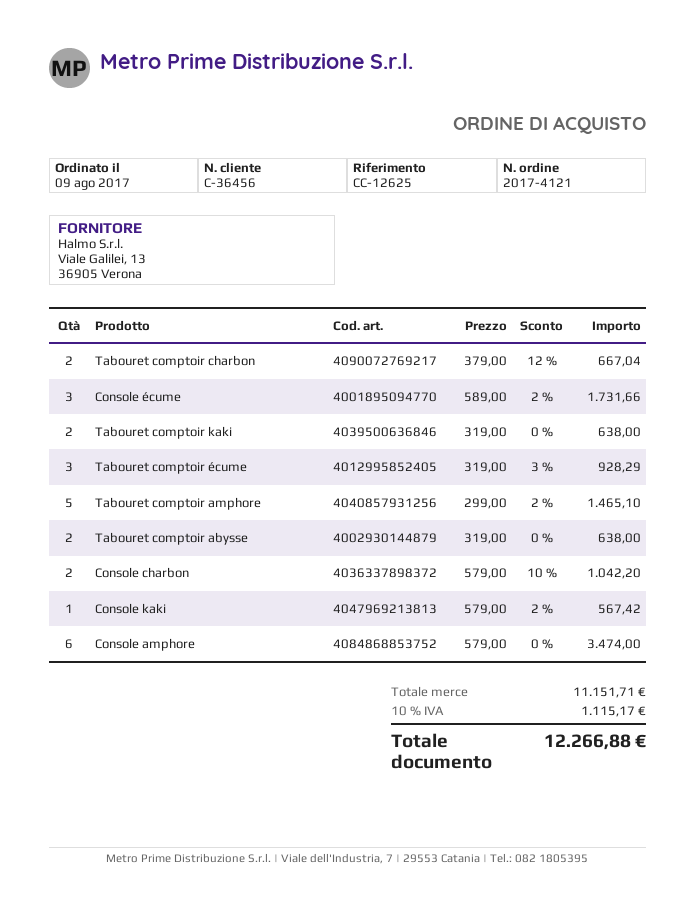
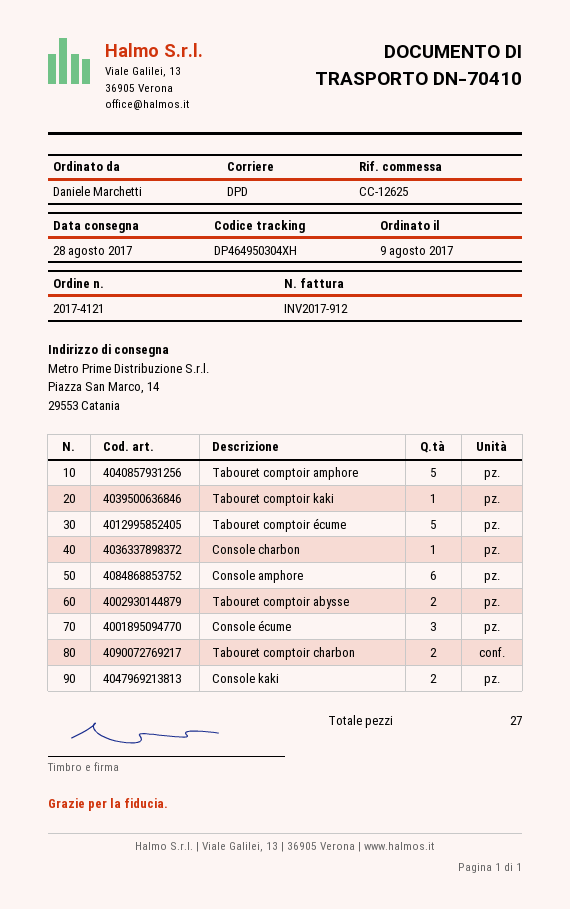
Tabouret comptoir kaki: 2 -> 1
Tabouret comptoir écume: 3 -> 5
Console charbon: 2 -> 1
Console kaki: 1 -> 2

